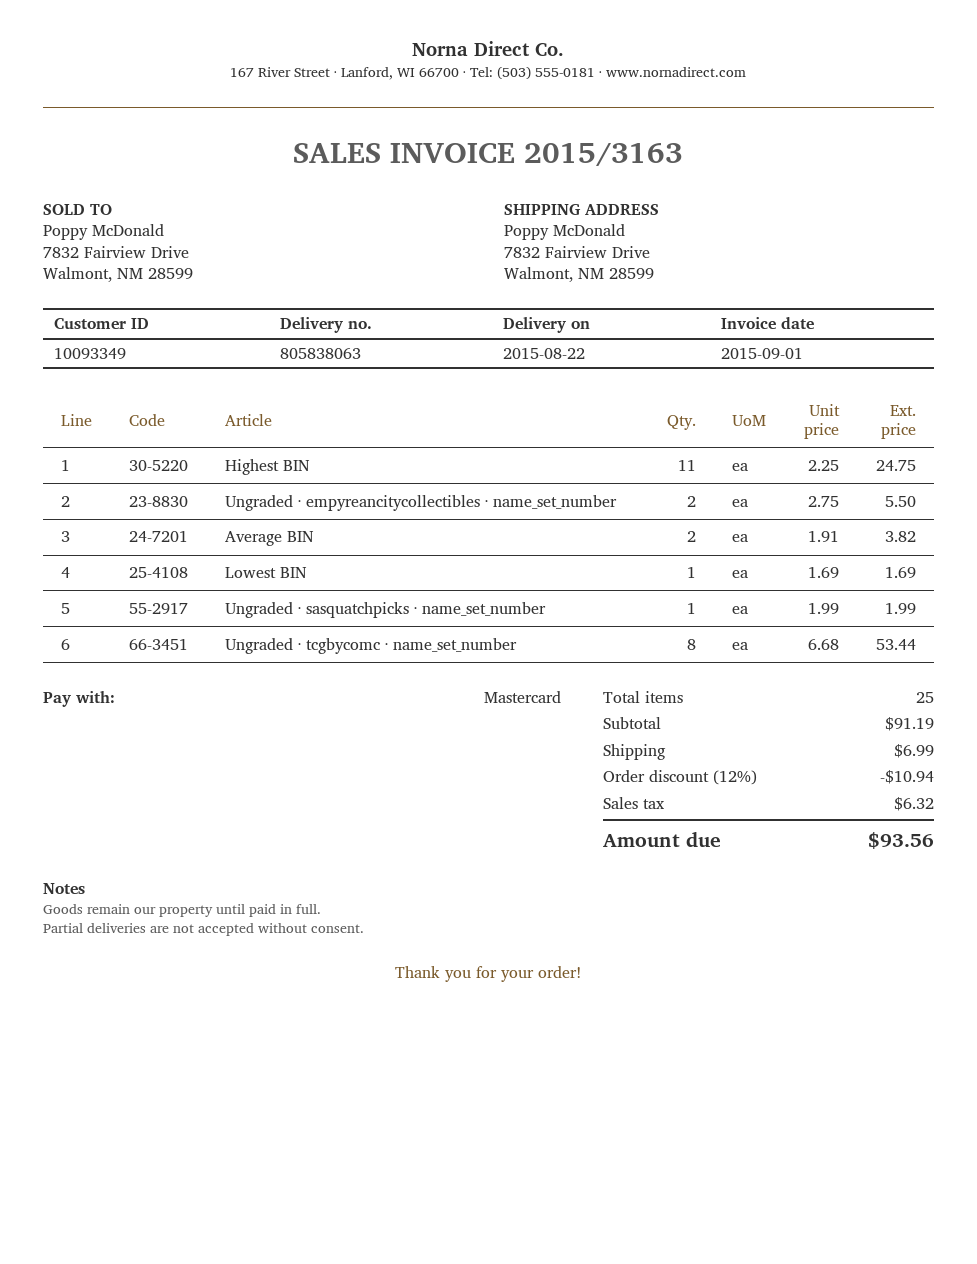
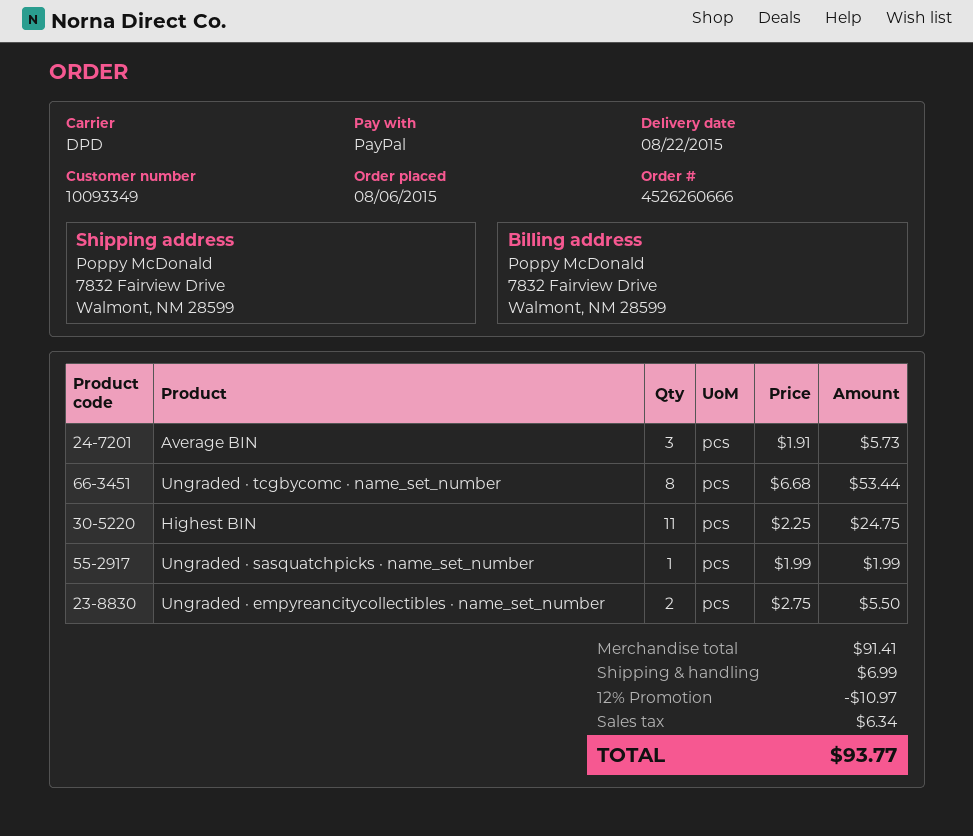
payment method: Mastercard -> PayPal
Average BIN: 2 x 1.91 = 3.82 -> 3 x 1.91 = 5.73
Lowest BIN: 1 x 1.69 = 1.69 -> none
subtotal: 91.19 -> 91.41
discount: 12% = 10.94 -> 12% = 10.97
tax: 6.32 -> 6.34
total: 93.56 -> 93.77

